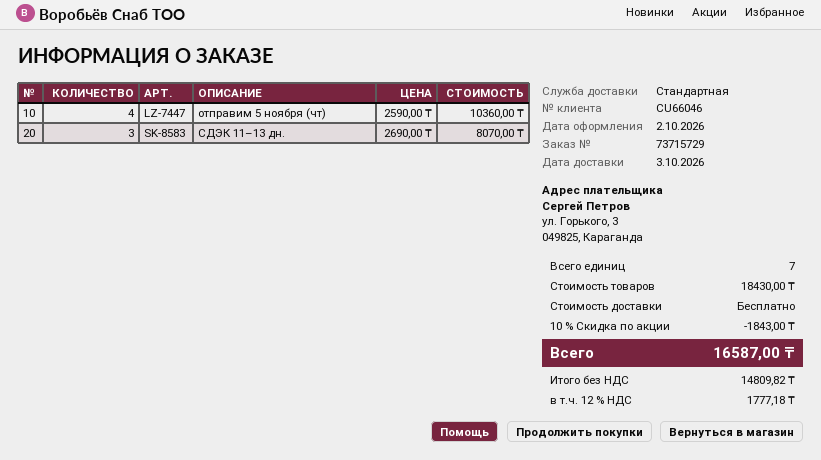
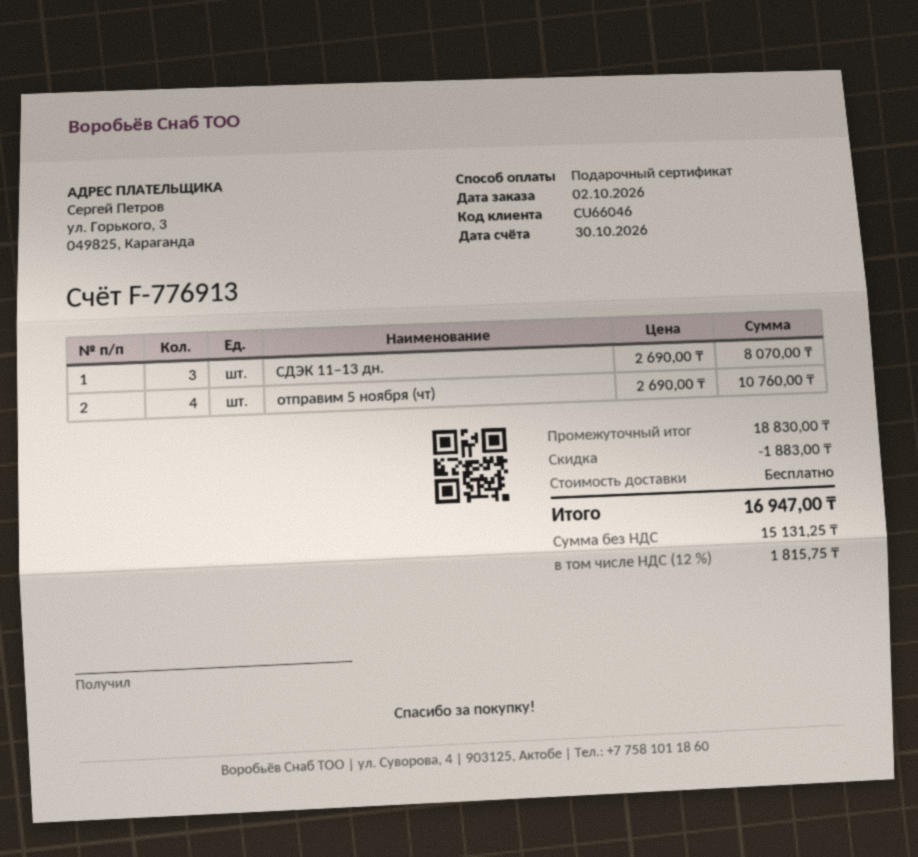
отправим 5 ноября (чт): 4 x 2590.00 = 10360.00 -> 4 x 2690.00 = 10760.00
subtotal: 18430.00 -> 18830.00
discount: 1843.00 -> 1883.00
net: 14809.82 -> 15131.25
tax: 12% = 1777.18 -> 12% = 1815.75
total: 16587.00 -> 16947.00

